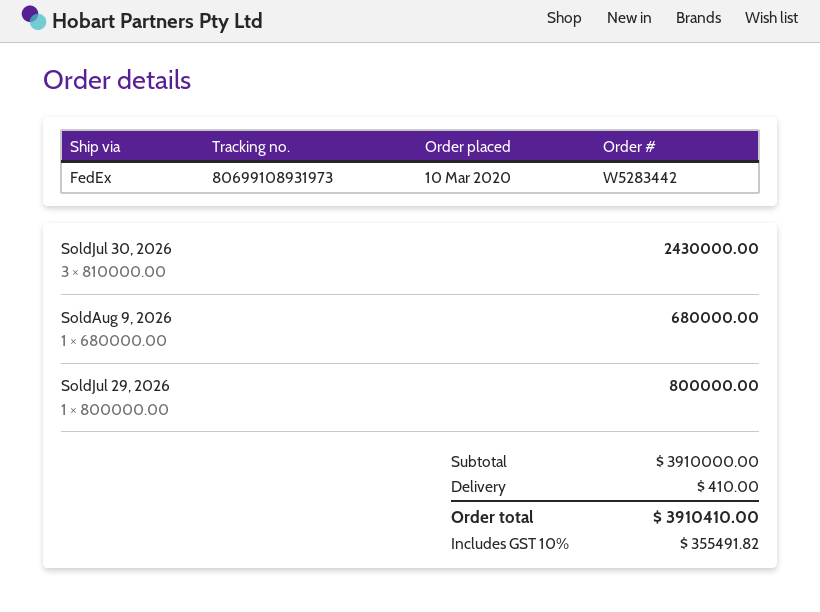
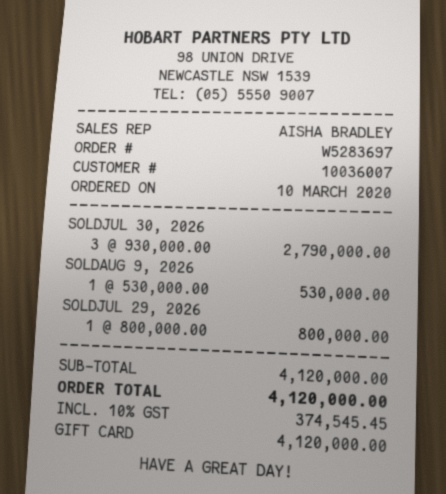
order number: W5283442 -> W5283697
SoldJul 30, 2026: 3 x 810000.00 = 2430000.00 -> 3 x 930000.00 = 2790000.00
SoldAug 9, 2026: 1 x 680000.00 = 680000.00 -> 1 x 530000.00 = 530000.00
subtotal: 3910000.00 -> 4120000.00
shipping: 410.00 -> none
tax: 10% = 355491.82 -> 10% = 374545.45
total: 3910410.00 -> 4120000.00

